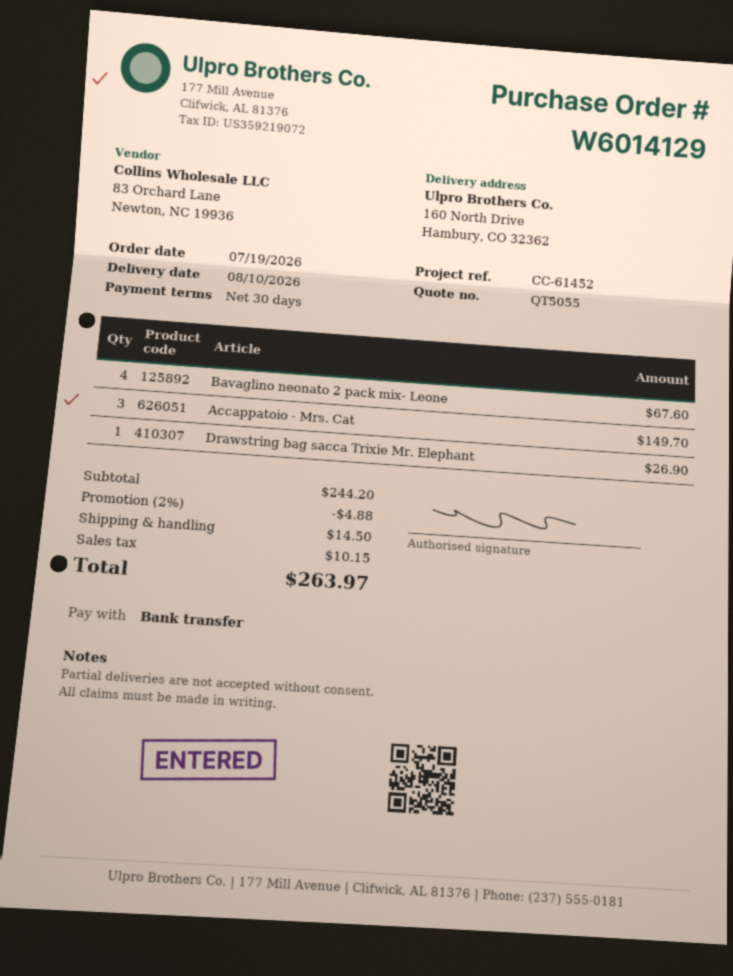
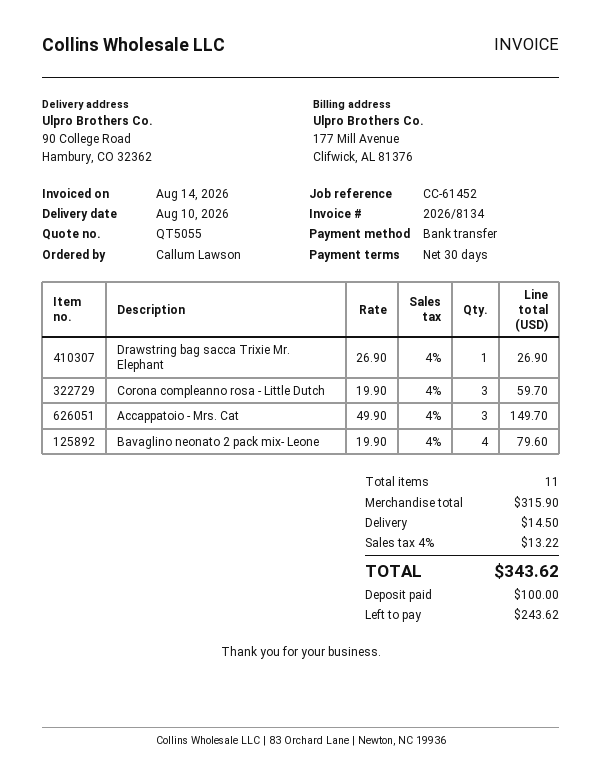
ship to: 160 North Drive, Hambury, CO 32362 -> 90 College Road, Hambury, CO 32362
Bavaglino neonato 2 pack mix- Leone: 4 for 67.60 -> 4 for 79.60
Corona compleanno rosa - Little Dutch: none -> 3 for 59.70
subtotal: 244.20 -> 315.90
discount: 2% = 4.88 -> none
tax: 10.15 -> 13.22
total: 263.97 -> 343.62

